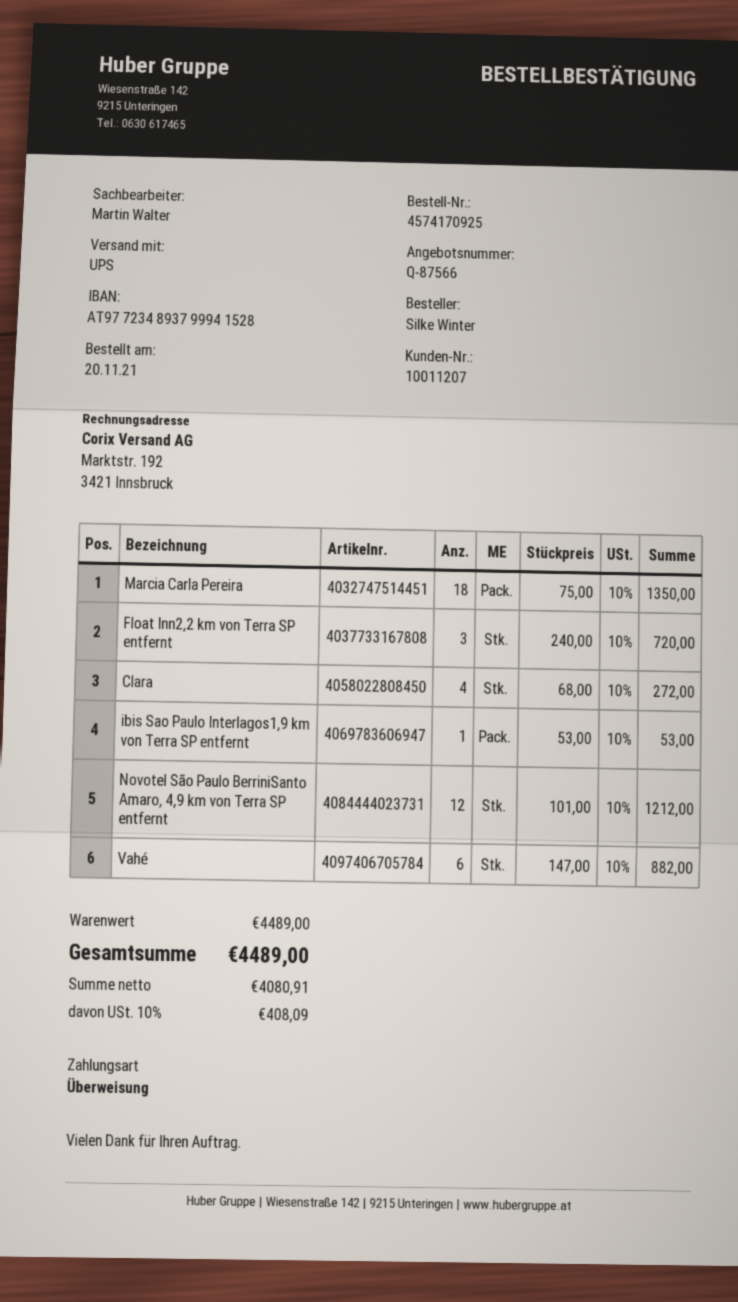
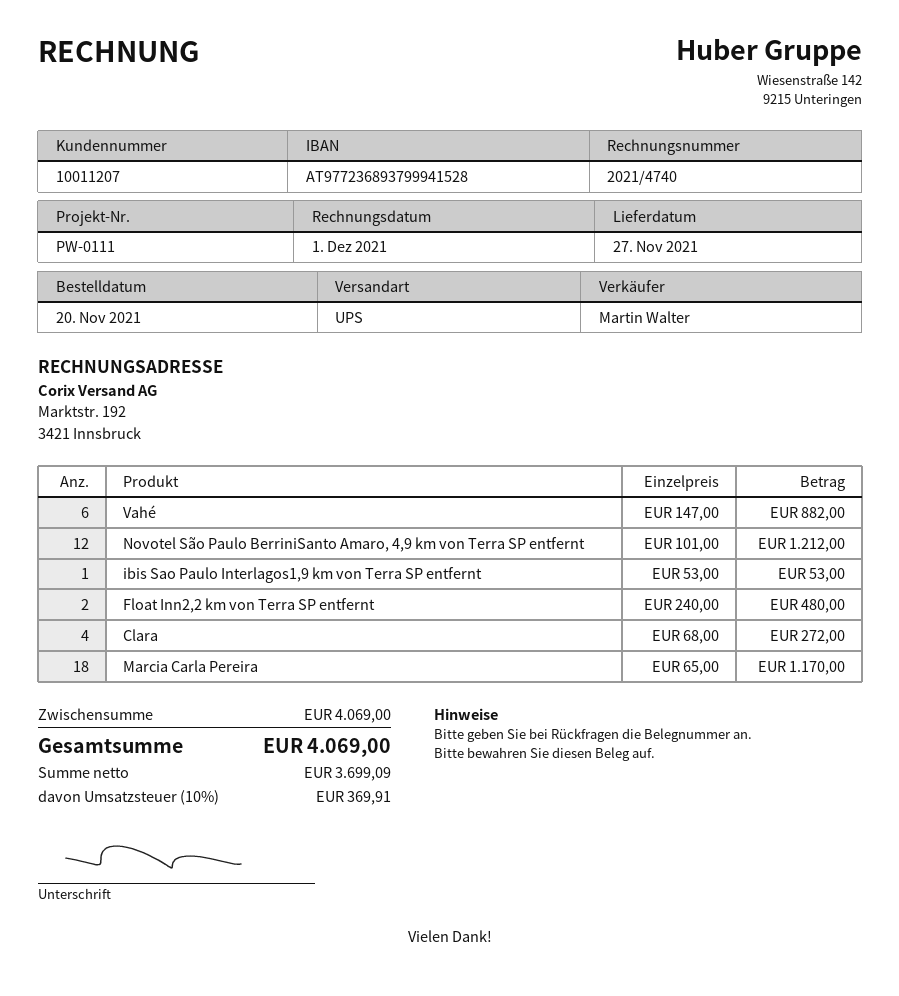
bank account: AT977234893799941528 -> AT977236893799941528
Marcia Carla Pereira: 18 x 75.00 = 1350.00 -> 18 x 65.00 = 1170.00
Float Inn2,2 km von Terra SP entfernt: 3 x 240.00 = 720.00 -> 2 x 240.00 = 480.00
subtotal: 4489.00 -> 4069.00
net: 4080.91 -> 3699.09
tax: 10% = 408.09 -> 10% = 369.91
total: 4489.00 -> 4069.00

